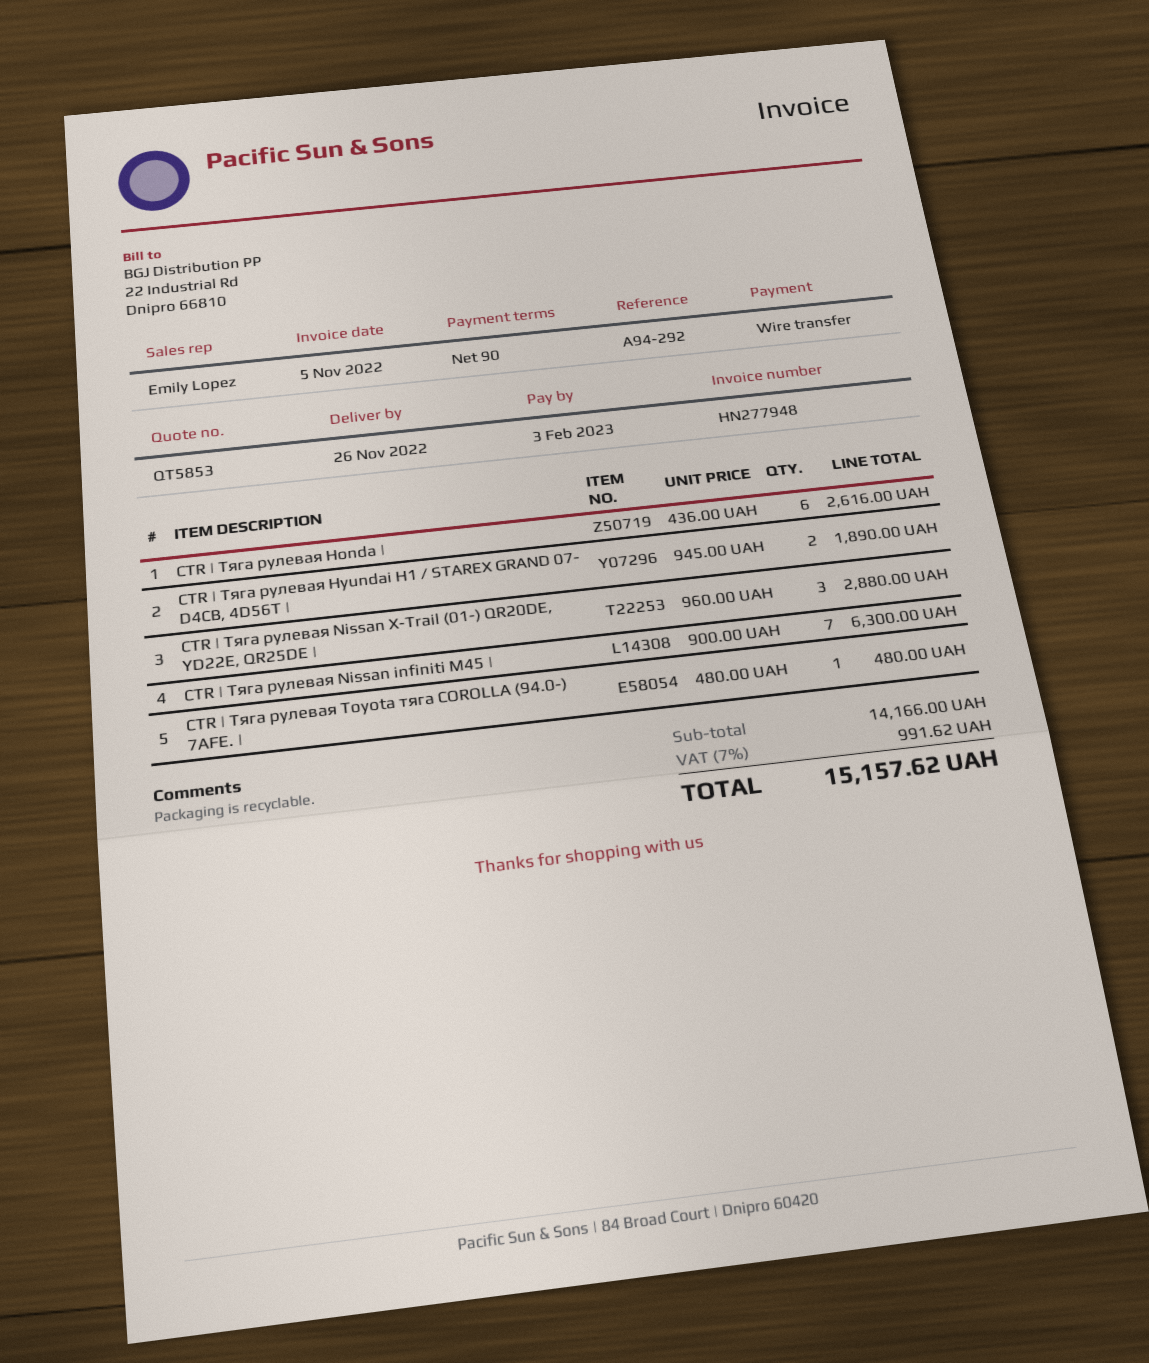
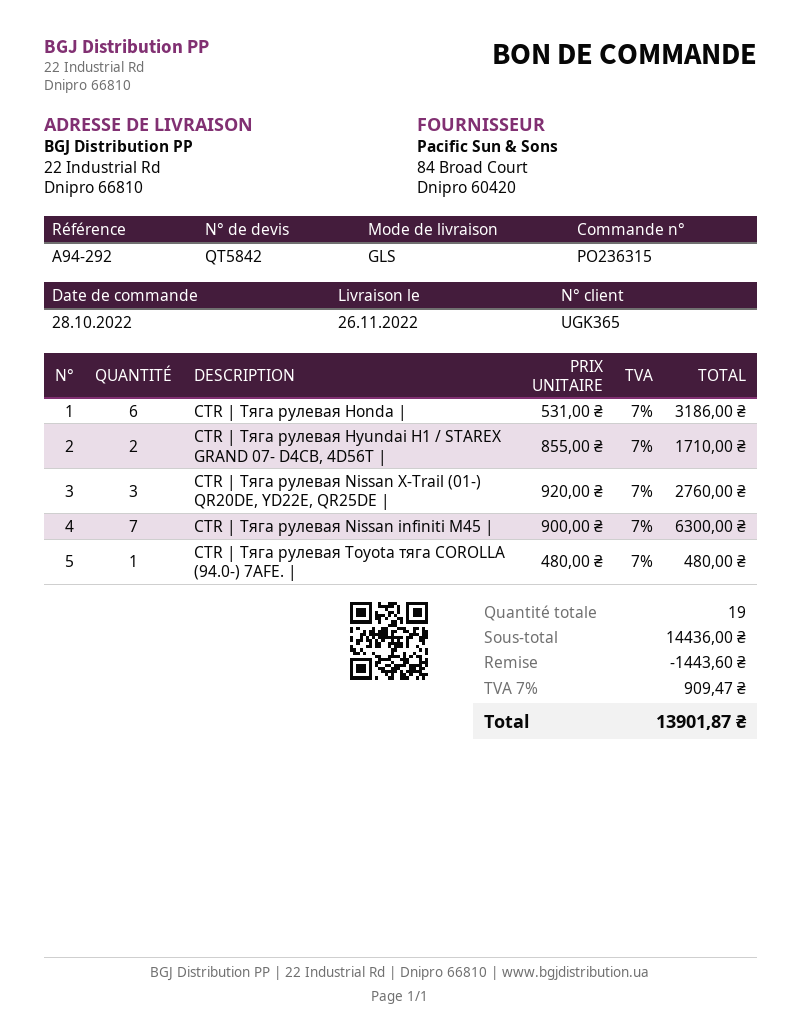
quote number: QT5853 -> QT5842
CTR | Тяга рулевая Honda |: 6 x 436.00 = 2616.00 -> 6 x 531.00 = 3186.00
CTR | Тяга рулевая Hyundai H1 / STAREX GRAND 07- D4CB, 4D56T |: 2 x 945.00 = 1890.00 -> 2 x 855.00 = 1710.00
CTR | Тяга рулевая Nissan X-Trail (01-) QR20DE, YD22E, QR25DE |: 3 x 960.00 = 2880.00 -> 3 x 920.00 = 2760.00
subtotal: 14166.00 -> 14436.00
discount: none -> 1443.60
tax: 7% = 991.62 -> 7% = 909.47
total: 15157.62 -> 13901.87

